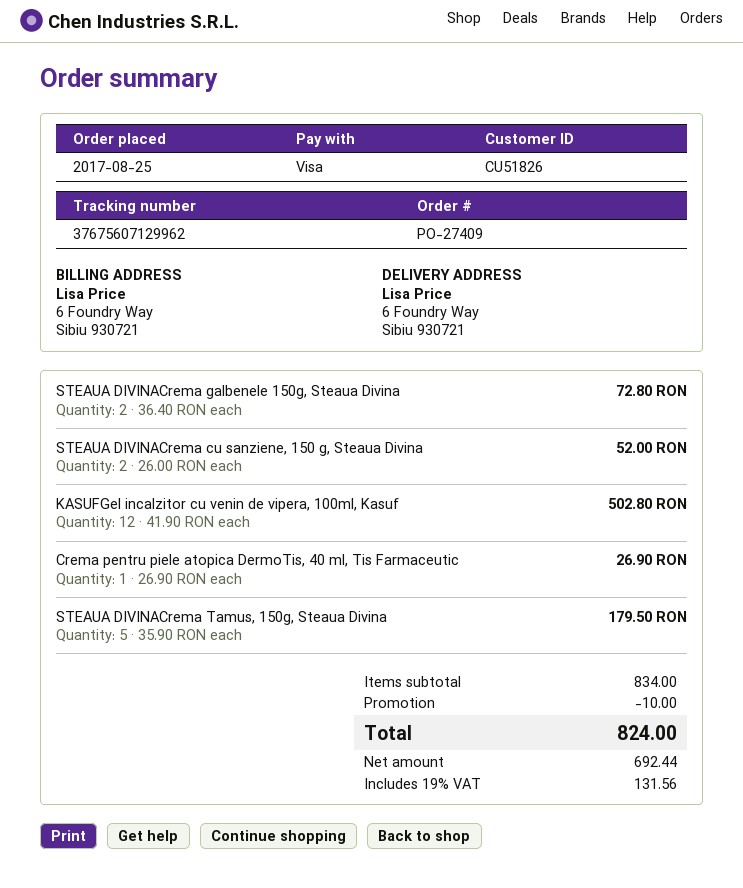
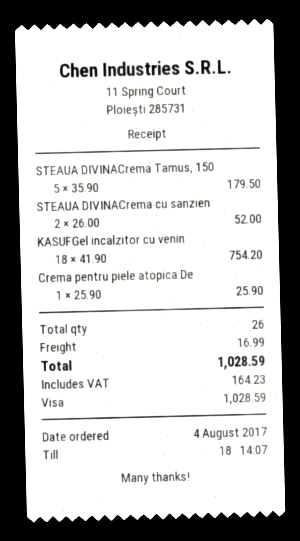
order date: 2017-08-25 -> 2017-08-04
STEAUA DIVINACrema galbenele 150g, Steaua Divina: 2 x 36.40 = 72.80 -> none
KASUFGel incalzitor cu venin de vipera, 100ml, Kasuf: 12 x 41.90 = 502.80 -> 18 x 41.90 = 754.20
Crema pentru piele atopica DermoTis, 40 ml, Tis Farmaceutic: 1 x 26.90 = 26.90 -> 1 x 25.90 = 25.90
discount: 10.00 -> none
shipping: none -> 16.99
tax: 131.56 -> 164.23
total: 824.00 -> 1028.59

